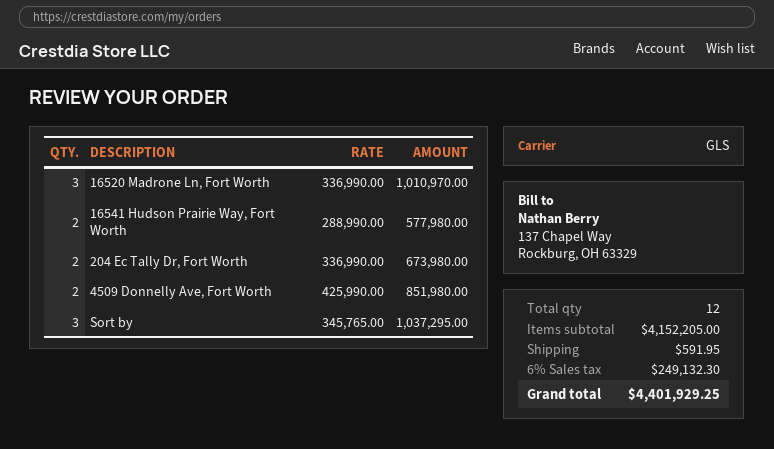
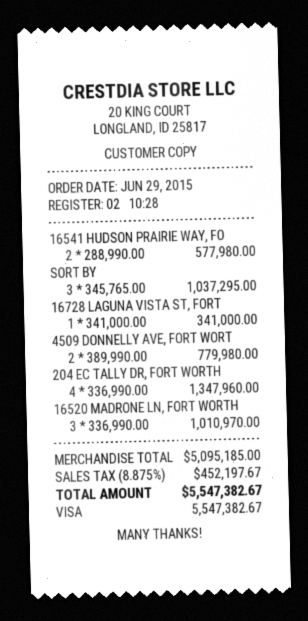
204 Ec Tally Dr, Fort Worth: 2 x 336990.00 = 673980.00 -> 4 x 336990.00 = 1347960.00
4509 Donnelly Ave, Fort Worth: 2 x 425990.00 = 851980.00 -> 2 x 389990.00 = 779980.00
16728 LAGUNA VISTA ST, FORT: none -> 1 x 341000.00 = 341000.00
subtotal: 4152205.00 -> 5095185.00
shipping: 591.95 -> none
tax: 6% = 249132.30 -> 8.875% = 452197.67
total: 4401929.25 -> 5547382.67

